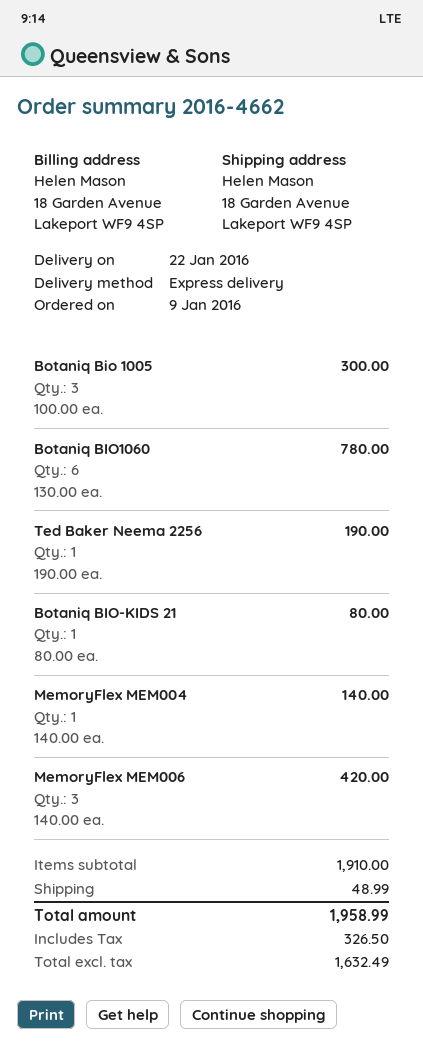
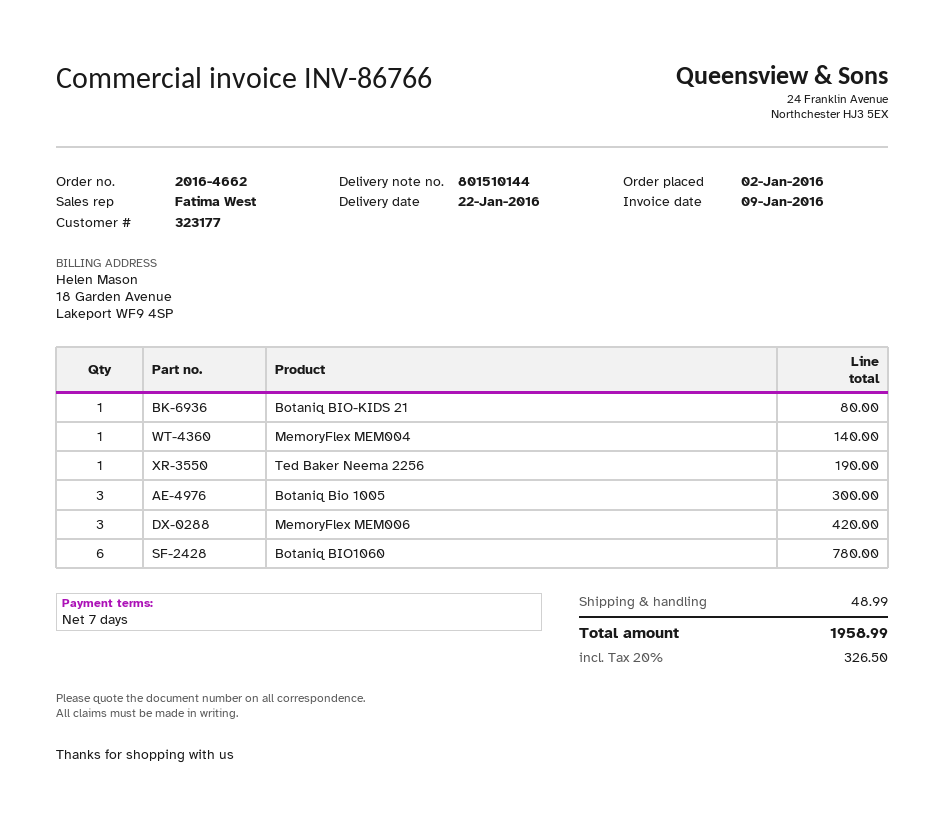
order date: 2016-01-09 -> 2016-01-02

